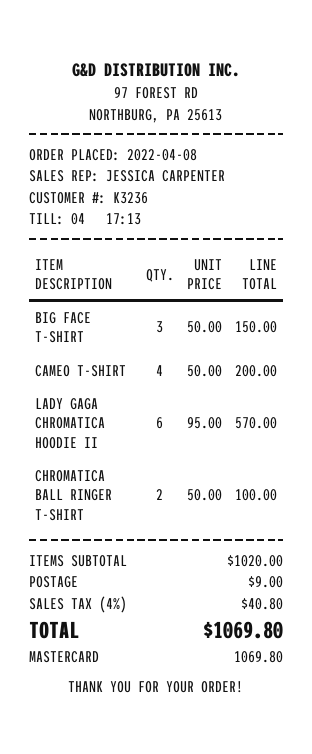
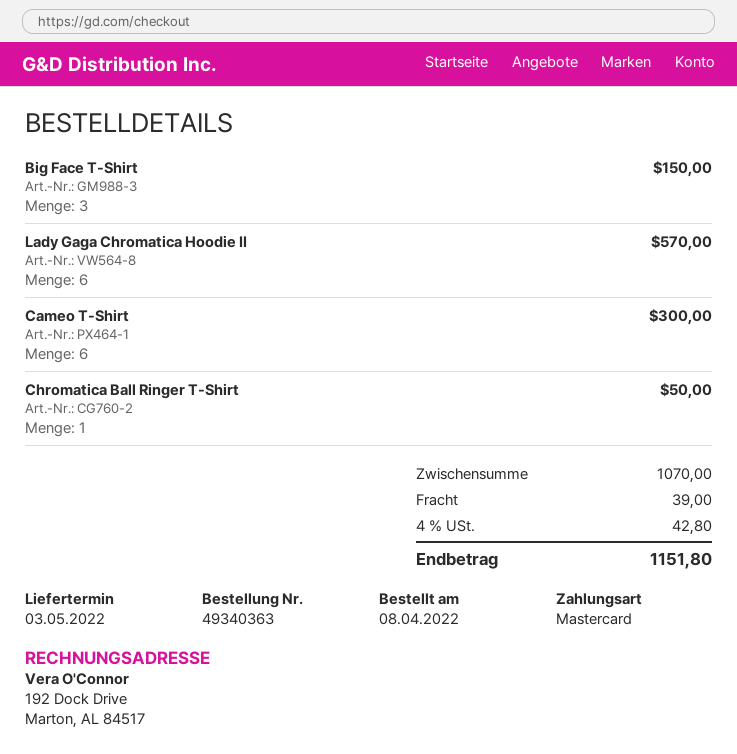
CAMEO T-SHIRT: 4 for 200.00 -> 6 for 300.00
CHROMATICA BALL RINGER T-SHIRT: 2 for 100.00 -> 1 for 50.00
subtotal: 1020.00 -> 1070.00
shipping: 9.00 -> 39.00
tax: 4% = 40.80 -> 4% = 42.80
total: 1069.80 -> 1151.80

